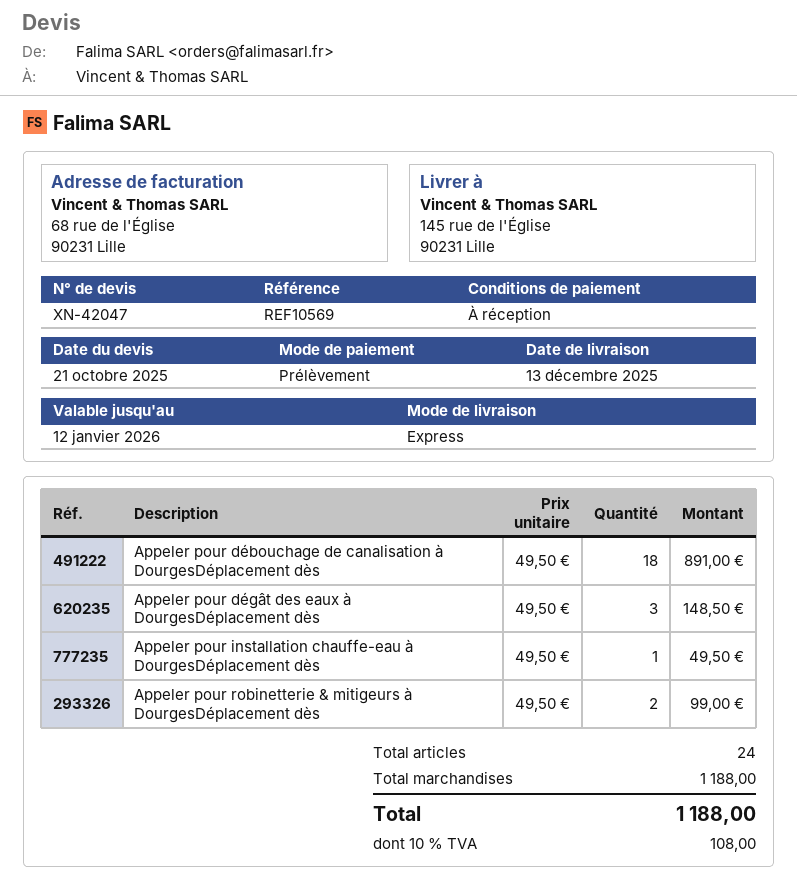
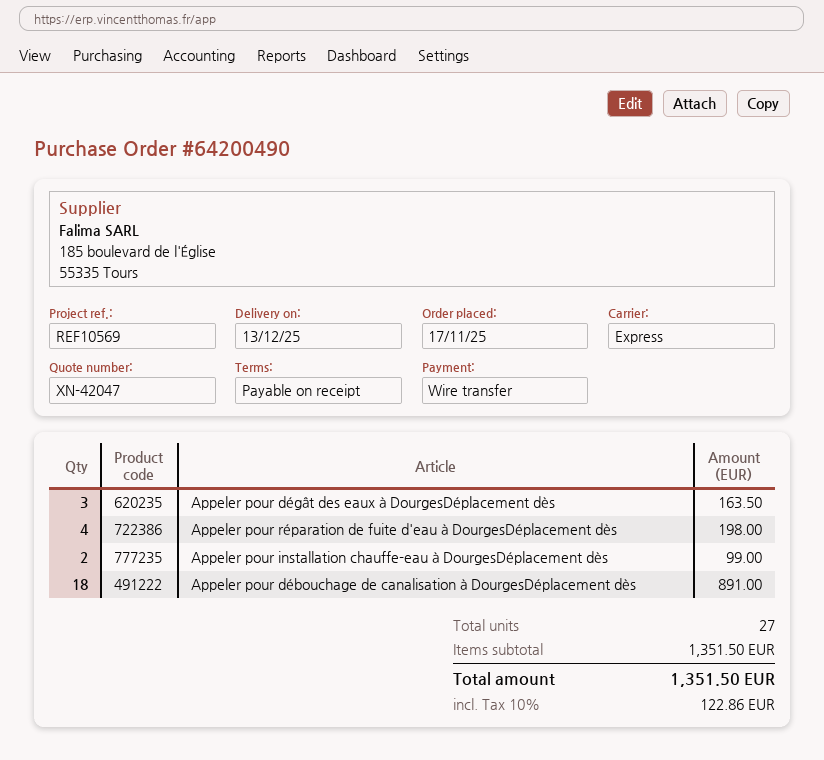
payment method: direct debit -> bank transfer
Appeler pour dégât des eaux à DourgesDéplacement dès: 3 for 148.50 -> 3 for 163.50
Appeler pour installation chauffe-eau à DourgesDéplacement dès: 1 for 49.50 -> 2 for 99.00
Appeler pour robinetterie & mitigeurs à DourgesDéplacement dès: 2 for 99.00 -> none
Appeler pour réparation de fuite d'eau à DourgesDéplacement dès: none -> 4 for 198.00
total quantity: 24 -> 27
subtotal: 1188.00 -> 1351.50
tax: 10% = 108.00 -> 10% = 122.86
total: 1188.00 -> 1351.50

